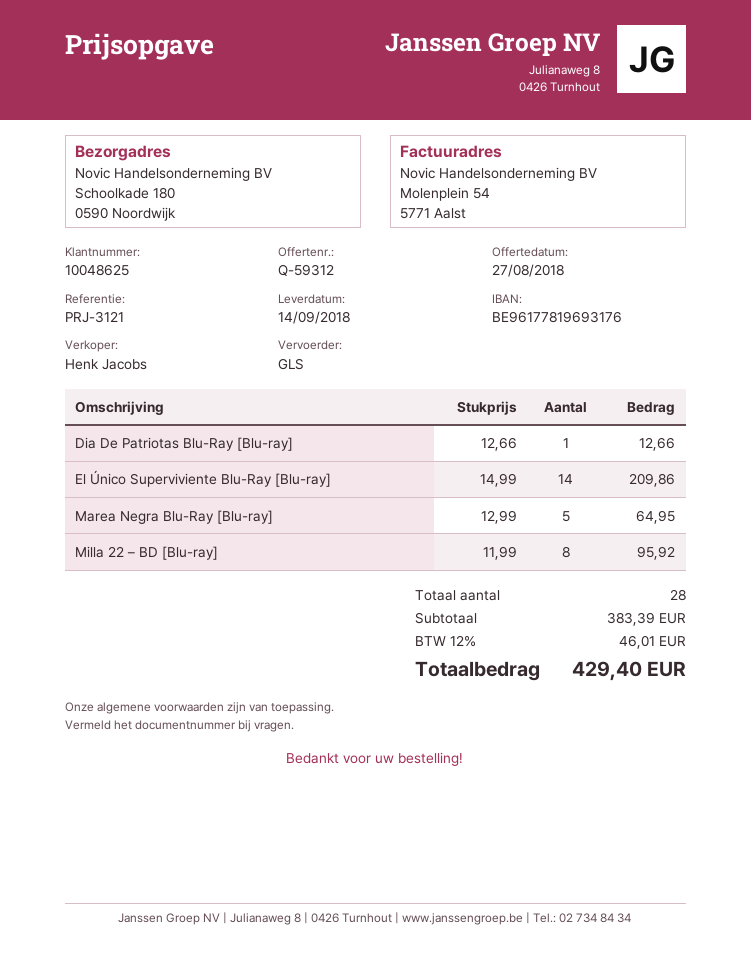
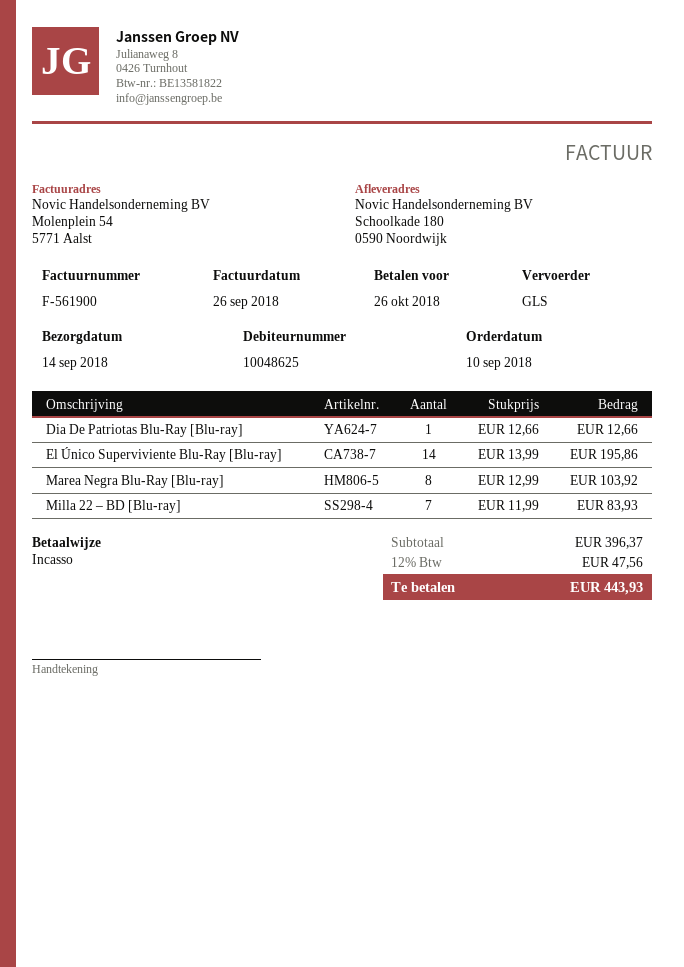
El Único Superviviente Blu-Ray [Blu-ray]: 14 x 14.99 = 209.86 -> 14 x 13.99 = 195.86
Marea Negra Blu-Ray [Blu-ray]: 5 x 12.99 = 64.95 -> 8 x 12.99 = 103.92
Milla 22 – BD [Blu-ray]: 8 x 11.99 = 95.92 -> 7 x 11.99 = 83.93
subtotal: 383.39 -> 396.37
tax: 12% = 46.01 -> 12% = 47.56
total: 429.40 -> 443.93

